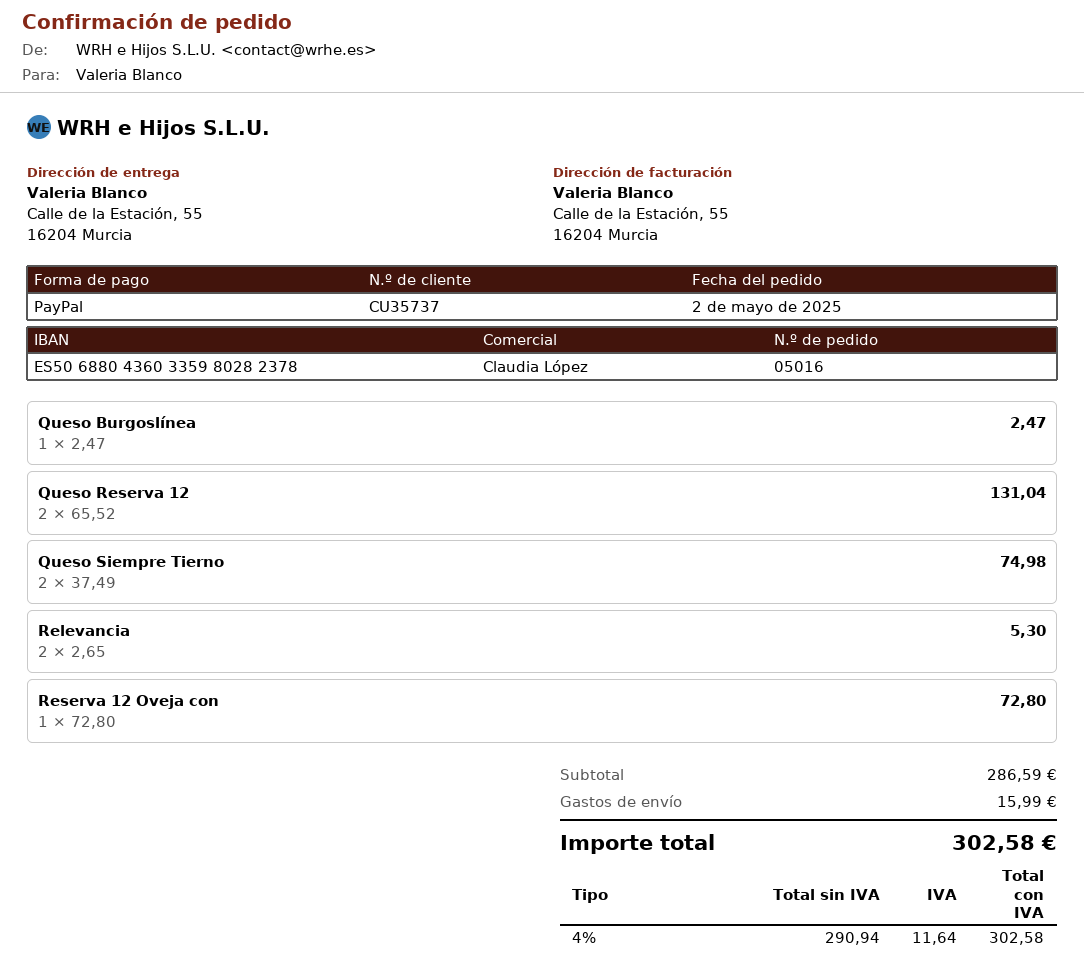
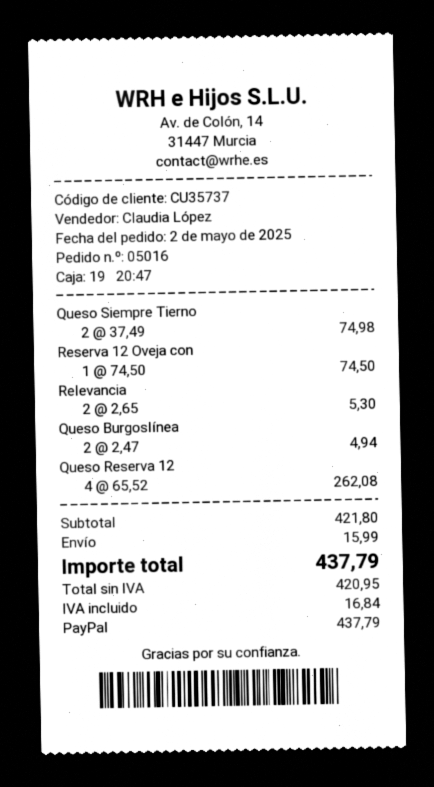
Queso Burgoslínea: 1 x 2.47 = 2.47 -> 2 x 2.47 = 4.94
Queso Reserva 12: 2 x 65.52 = 131.04 -> 4 x 65.52 = 262.08
Reserva 12 Oveja con: 1 x 72.80 = 72.80 -> 1 x 74.50 = 74.50
subtotal: 286.59 -> 421.80
net: 290.94 -> 420.95
tax: 11.64 -> 16.84
total: 302.58 -> 437.79

